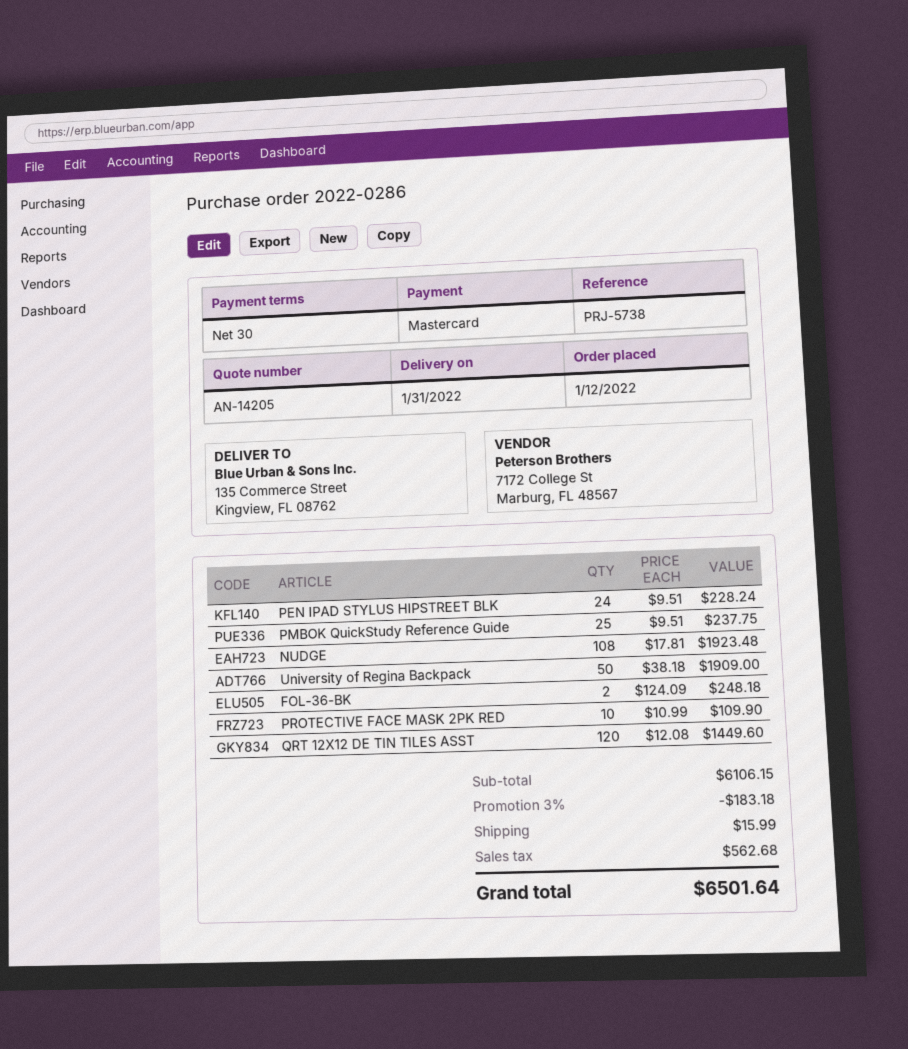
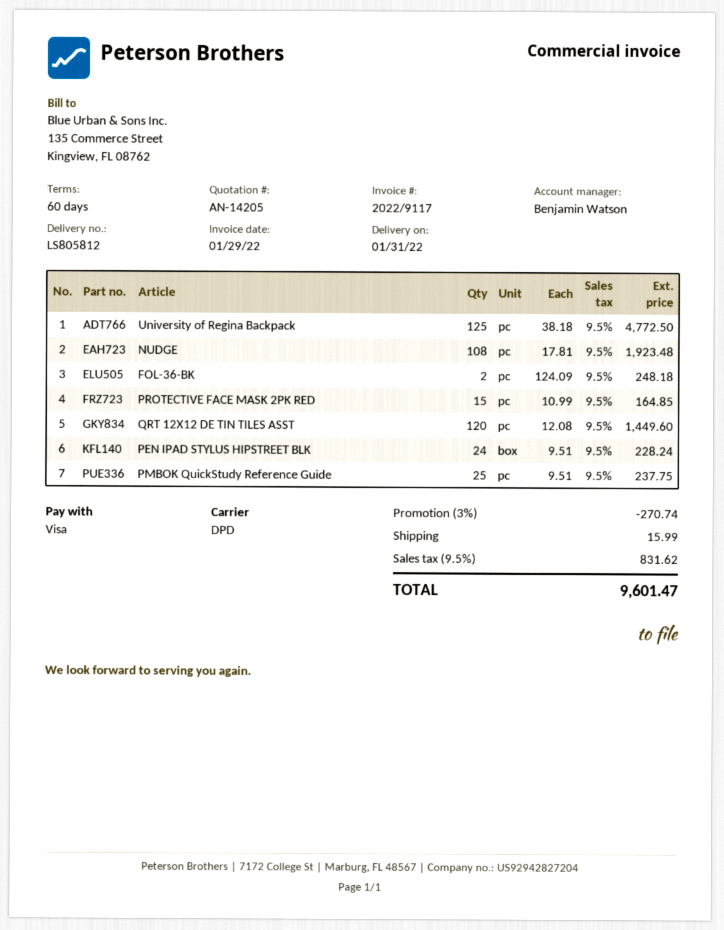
payment terms: 30 days -> 60 days
payment method: Mastercard -> Visa
University of Regina Backpack: 50 x 38.18 = 1909.00 -> 125 x 38.18 = 4772.50
PROTECTIVE FACE MASK 2PK RED: 10 x 10.99 = 109.90 -> 15 x 10.99 = 164.85
discount: 3% = 183.18 -> 3% = 270.74
tax: 562.68 -> 831.62
total: 6501.64 -> 9601.47

